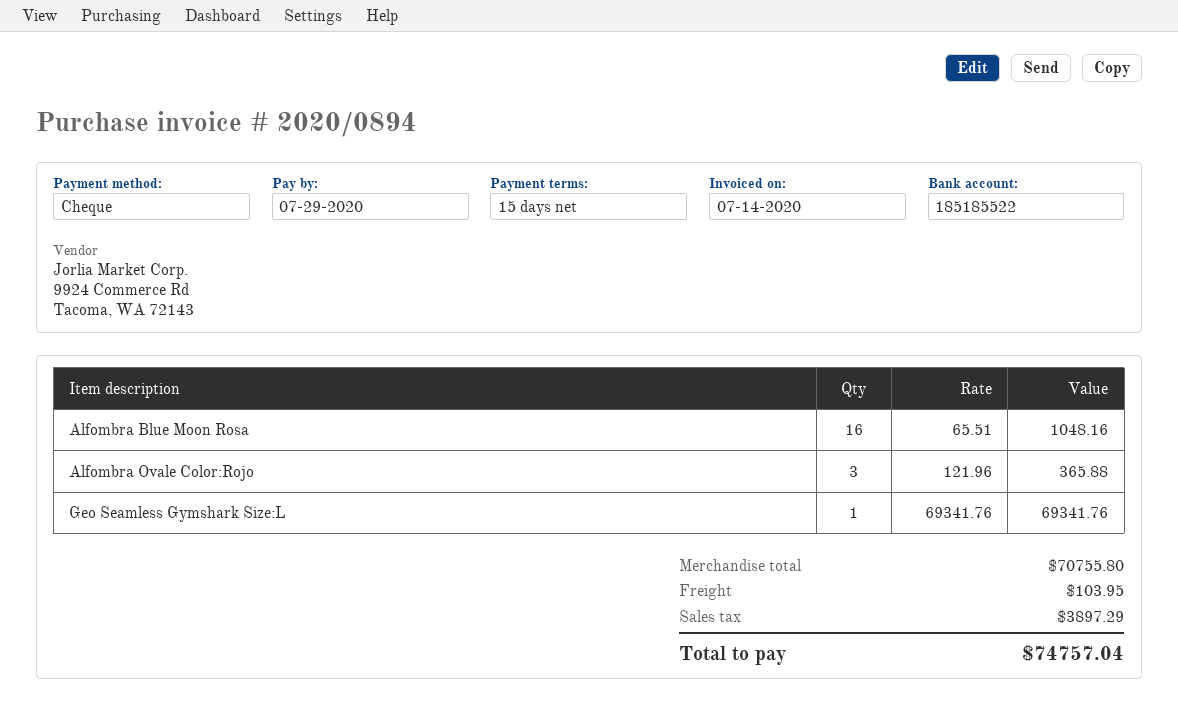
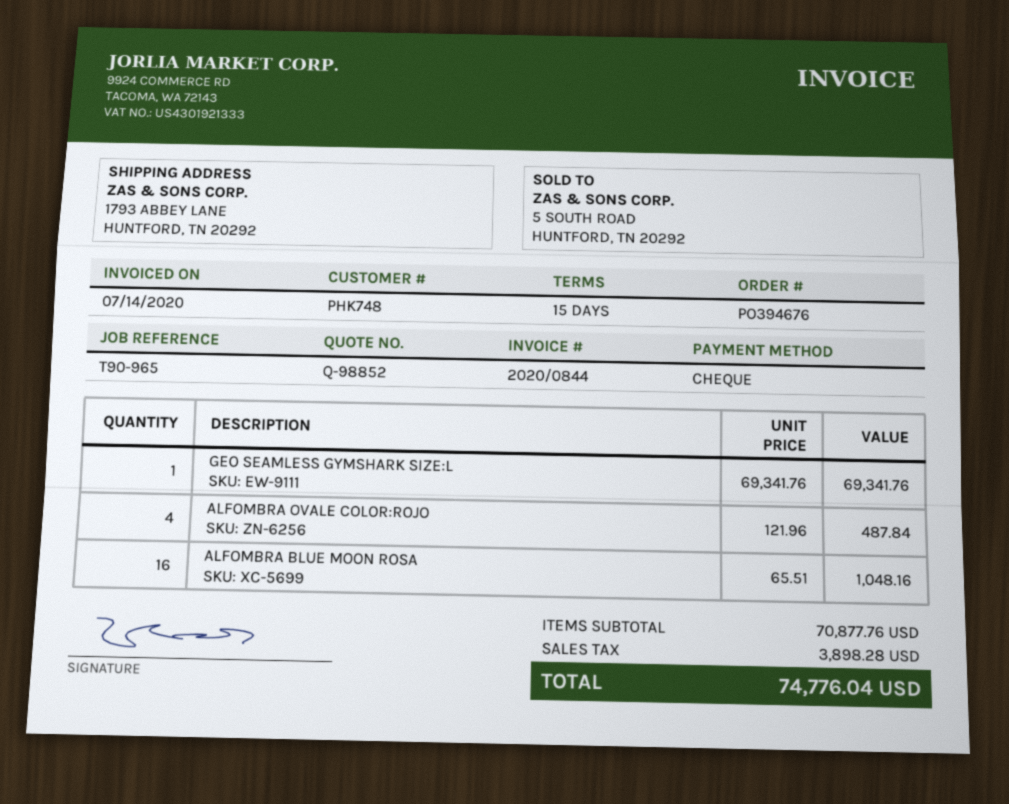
invoice number: 2020/0894 -> 2020/0844
Alfombra Ovale Color:Rojo: 3 x 121.96 = 365.88 -> 4 x 121.96 = 487.84
subtotal: 70755.80 -> 70877.76
shipping: 103.95 -> none
tax: 3897.29 -> 3898.28
total: 74757.04 -> 74776.04

